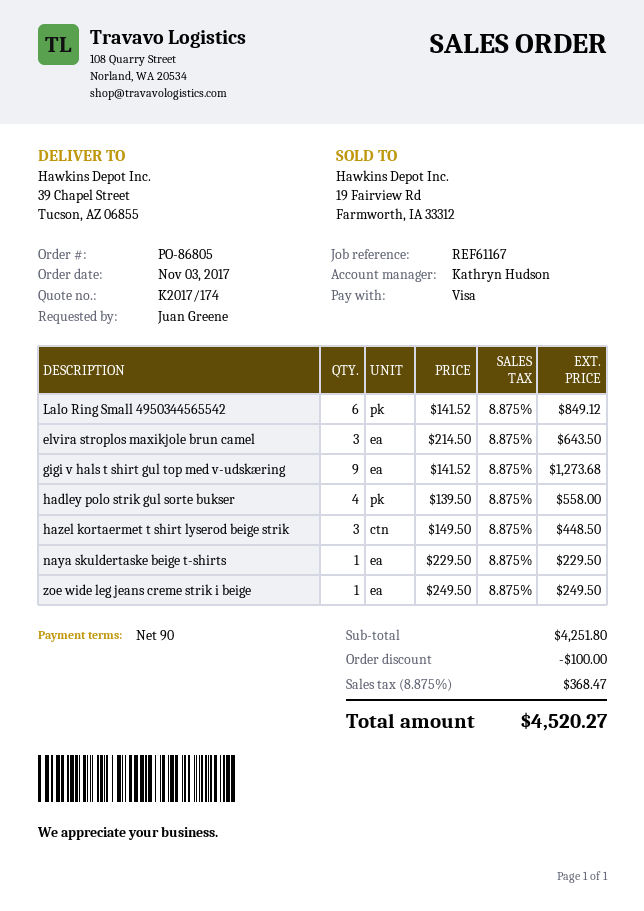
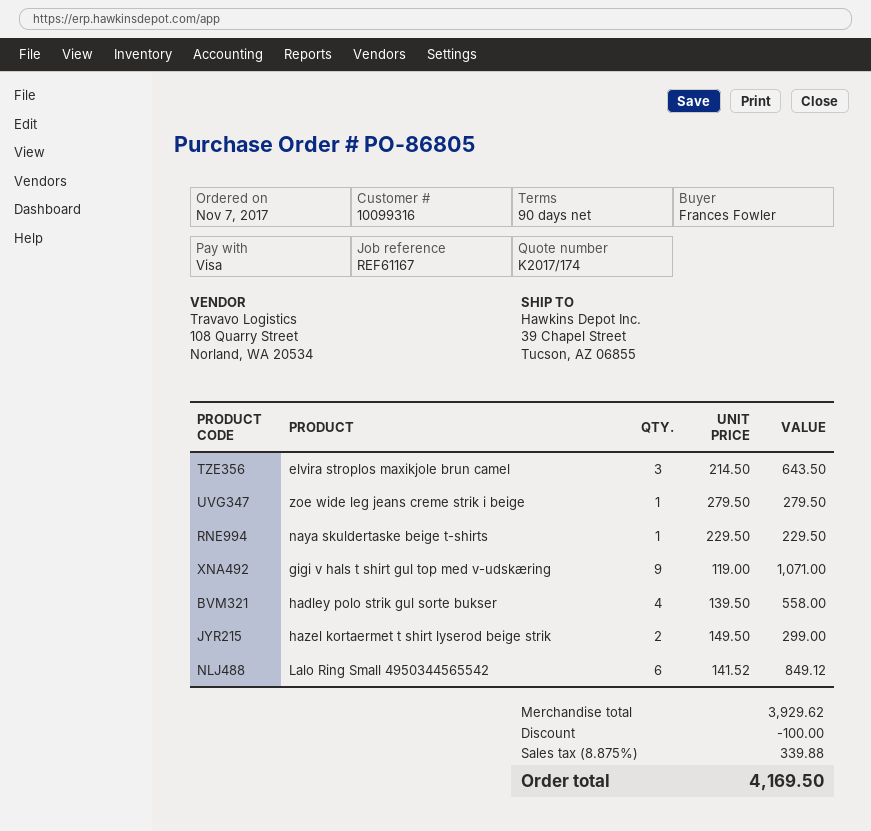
order date: 2017-11-03 -> 2017-11-07
ordered by: Juan Greene -> Frances Fowler
gigi v hals t shirt gul top med v-udskæring: 9 x 141.52 = 1273.68 -> 9 x 119.00 = 1071.00
hazel kortaermet t shirt lyserod beige strik: 3 x 149.50 = 448.50 -> 2 x 149.50 = 299.00
zoe wide leg jeans creme strik i beige: 1 x 249.50 = 249.50 -> 1 x 279.50 = 279.50
subtotal: 4251.80 -> 3929.62
tax: 8.875% = 368.47 -> 8.875% = 339.88
total: 4520.27 -> 4169.50

